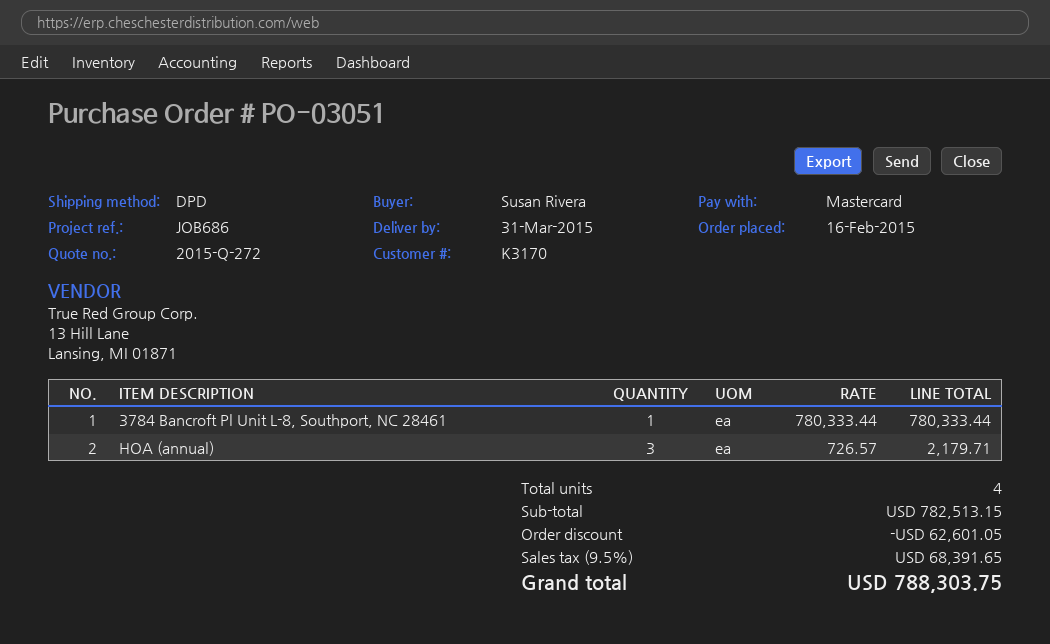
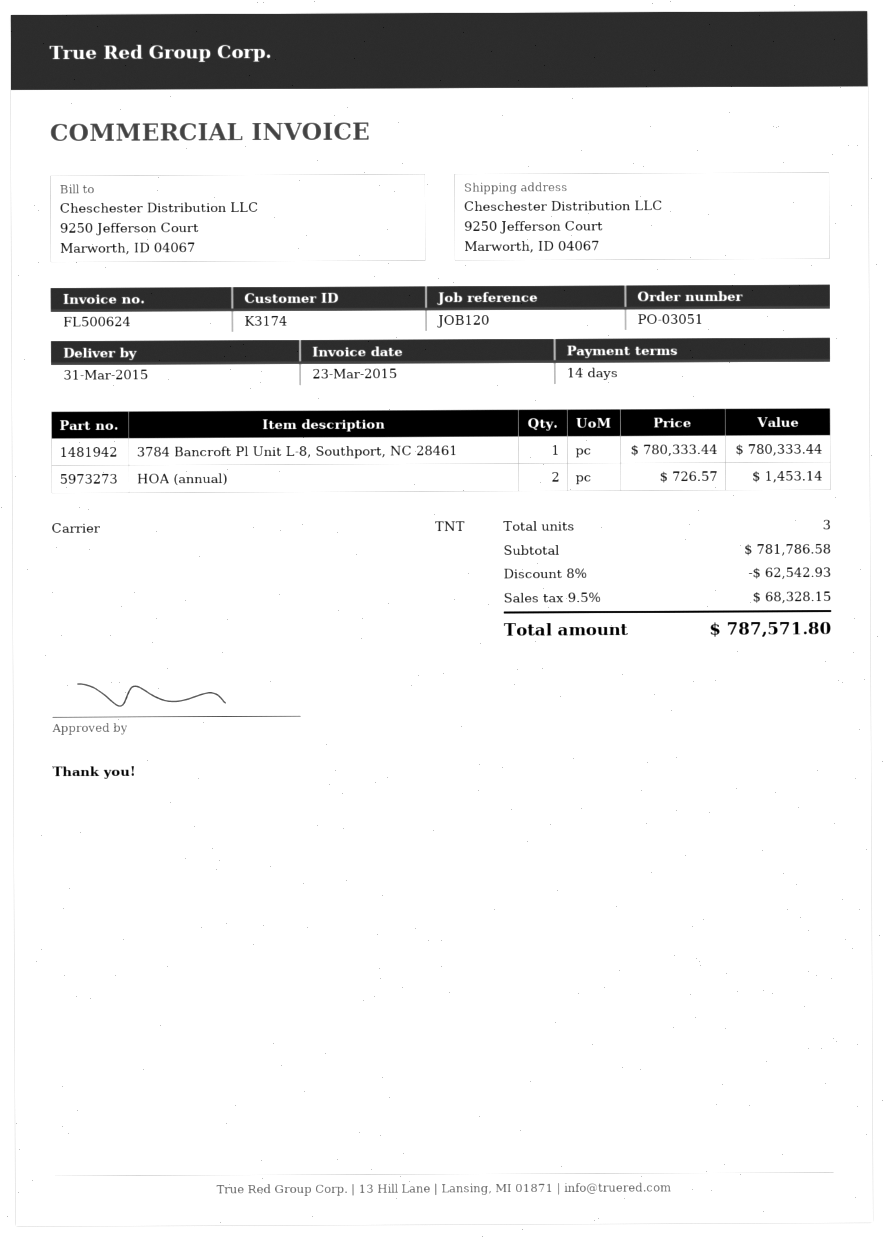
customer number: K3170 -> K3174
reference: JOB686 -> JOB120
shipping method: DPD -> TNT
HOA (annual): 3 x 726.57 = 2179.71 -> 2 x 726.57 = 1453.14
total quantity: 4 -> 3
subtotal: 782513.15 -> 781786.58
discount: 62601.05 -> 62542.93
tax: 9.5% = 68391.65 -> 9.5% = 68328.15
total: 788303.75 -> 787571.80

